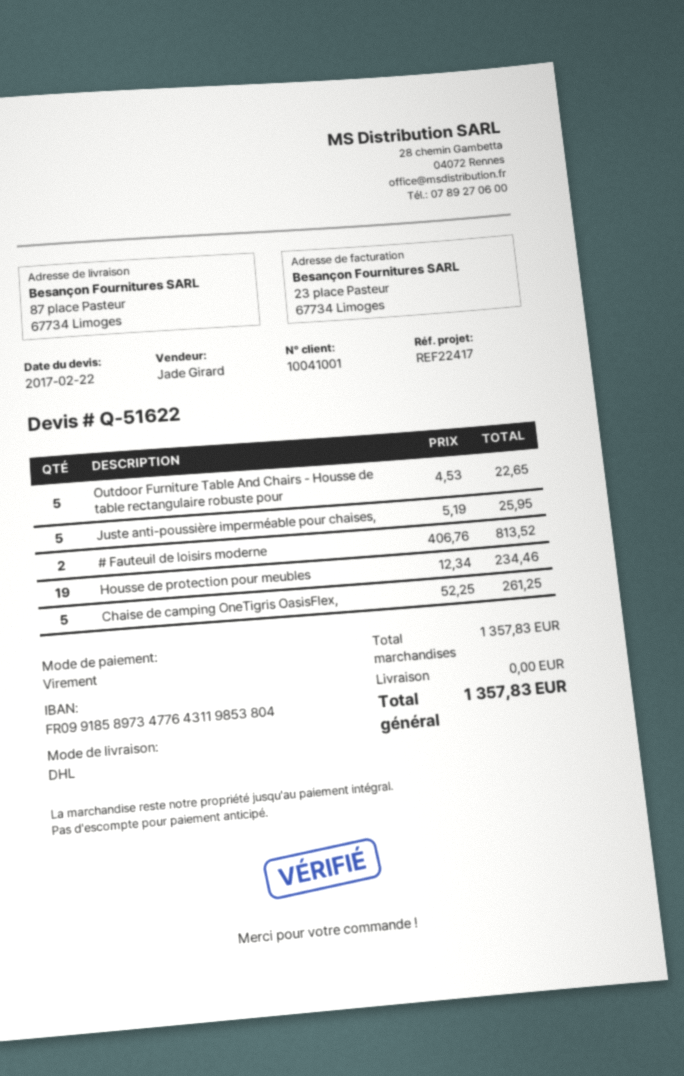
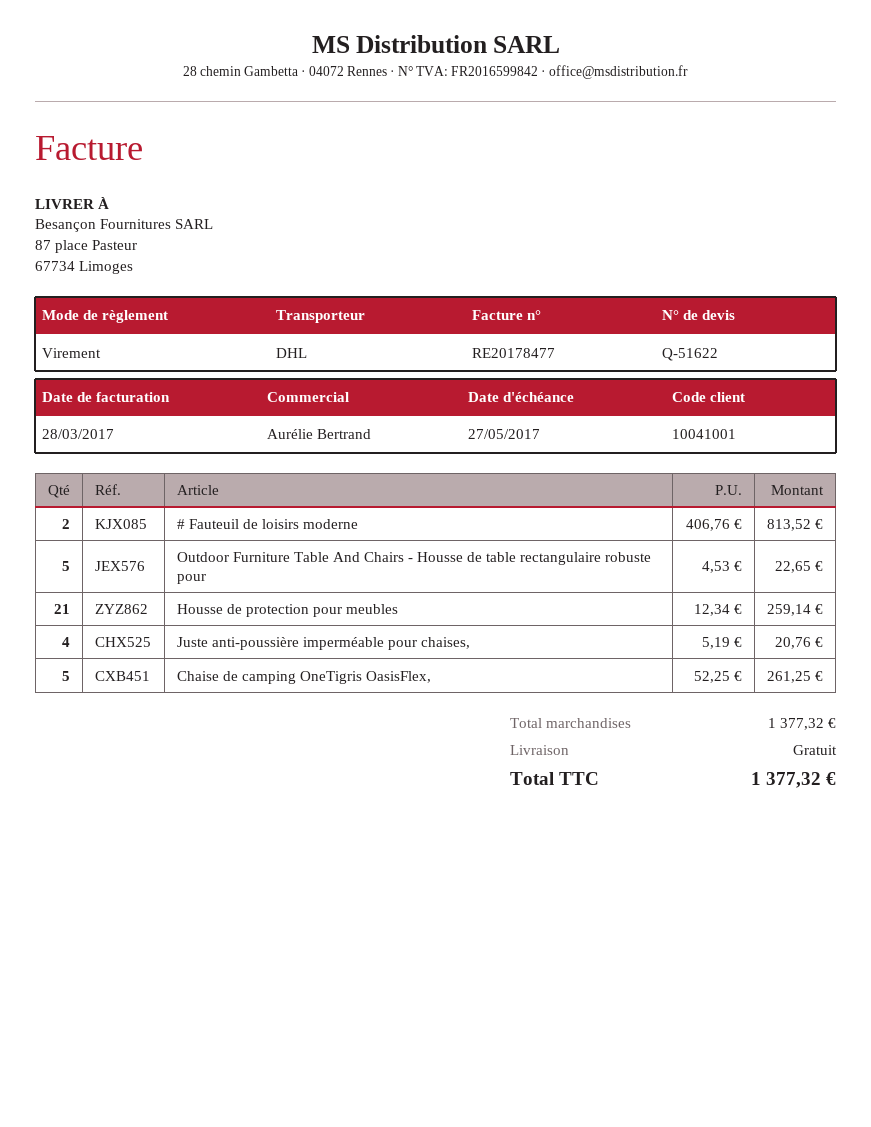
sales rep: Jade Girard -> Aurélie Bertrand
Juste anti-poussière imperméable pour chaises,: 5 x 5.19 = 25.95 -> 4 x 5.19 = 20.76
Housse de protection pour meubles: 19 x 12.34 = 234.46 -> 21 x 12.34 = 259.14
subtotal: 1357.83 -> 1377.32
total: 1357.83 -> 1377.32

